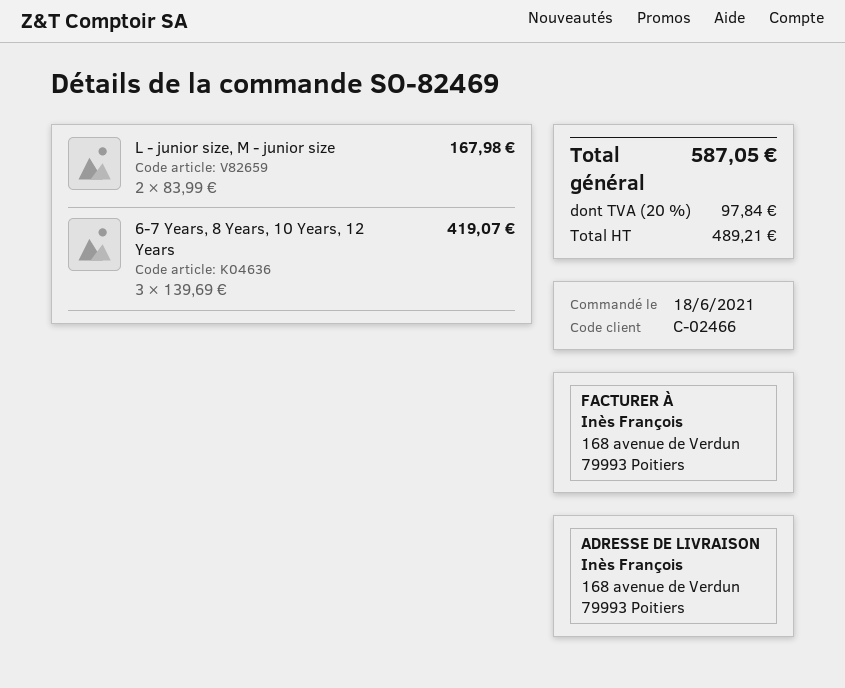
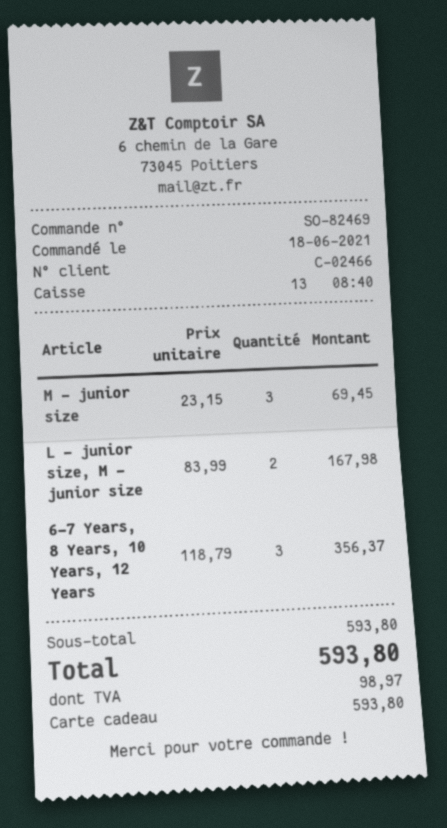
6-7 Years, 8 Years, 10 Years, 12 Years: 3 x 139.69 = 419.07 -> 3 x 118.79 = 356.37
M - junior size: none -> 3 x 23.15 = 69.45
tax: 97.84 -> 98.97
total: 587.05 -> 593.80

